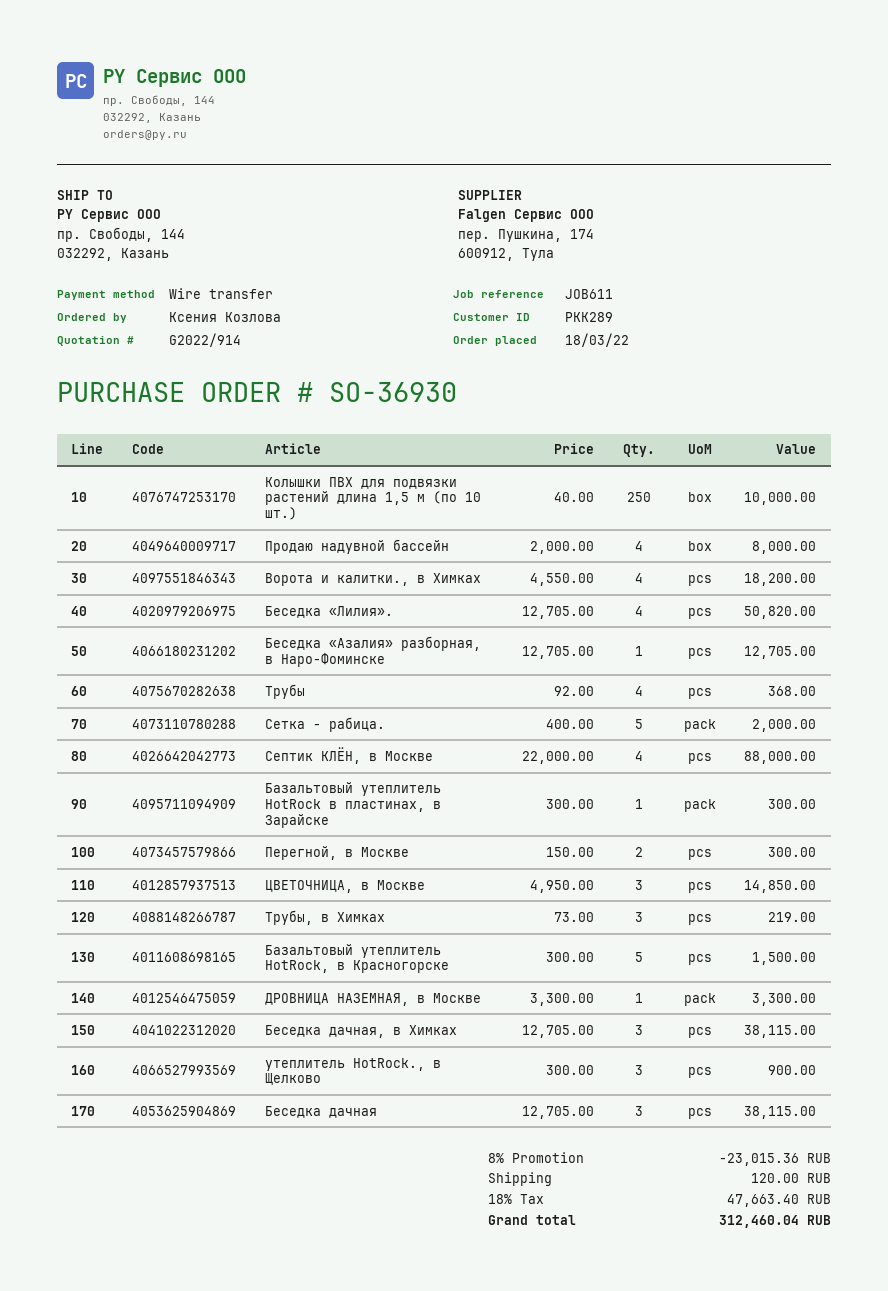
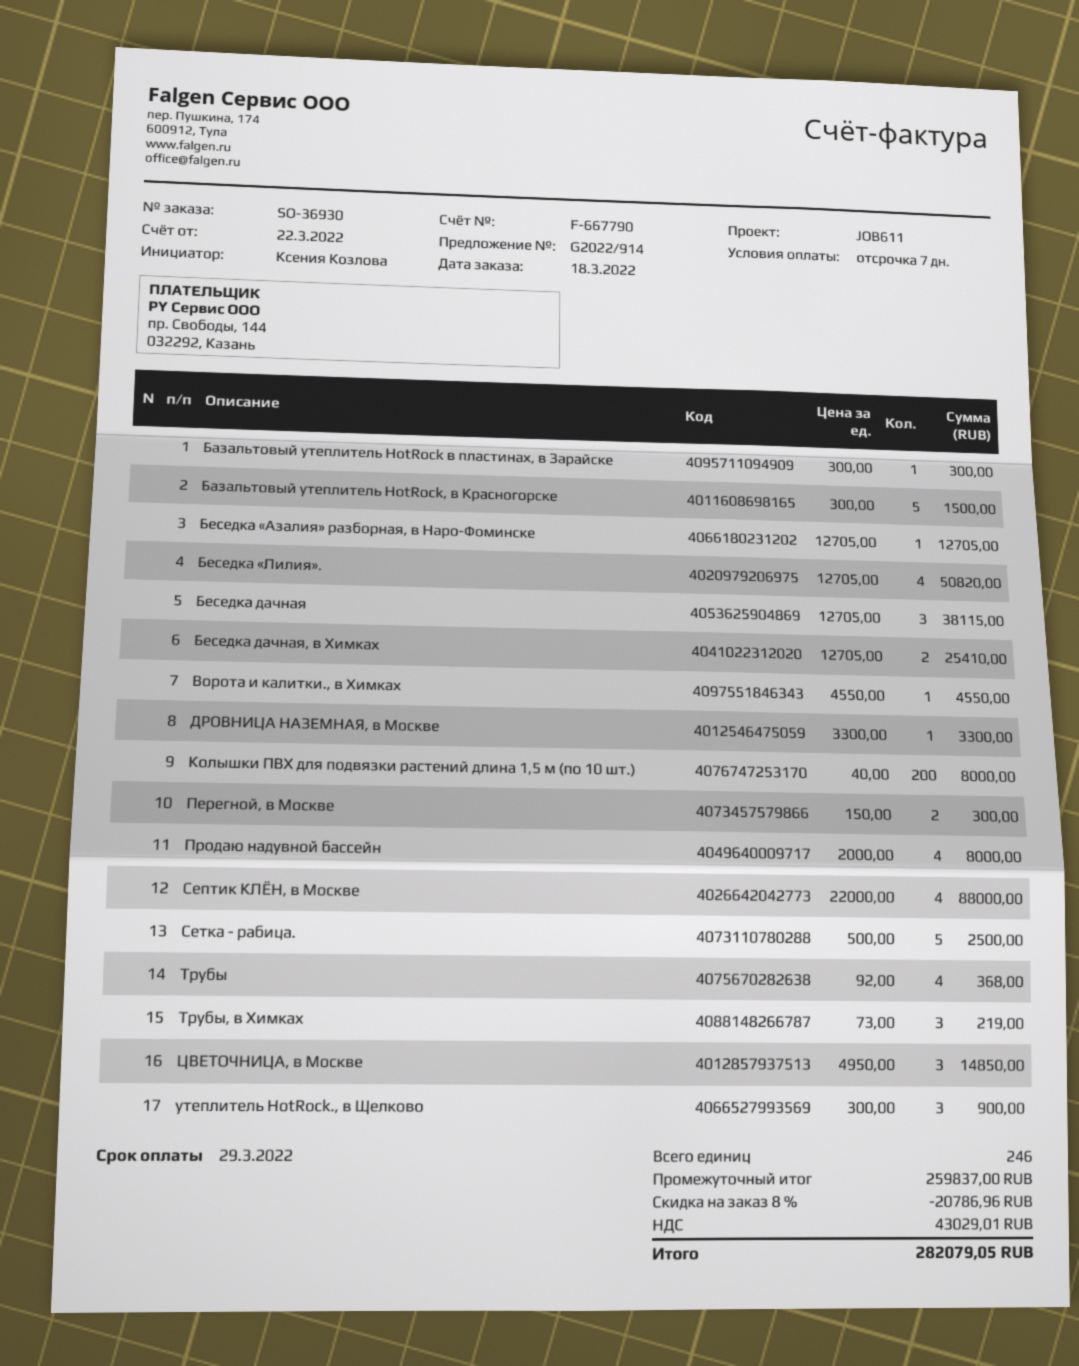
Колышки ПВХ для подвязки растений длина 1,5 м (по 10 шт.): 250 x 40.00 = 10000.00 -> 200 x 40.00 = 8000.00
Ворота и калитки., в Химках: 4 x 4550.00 = 18200.00 -> 1 x 4550.00 = 4550.00
Сетка - рабица.: 5 x 400.00 = 2000.00 -> 5 x 500.00 = 2500.00
Беседка дачная, в Химках: 3 x 12705.00 = 38115.00 -> 2 x 12705.00 = 25410.00
discount: 8% = 23015.36 -> 8% = 20786.96
shipping: 120.00 -> none
tax: 47663.40 -> 43029.01
total: 312460.04 -> 282079.05

